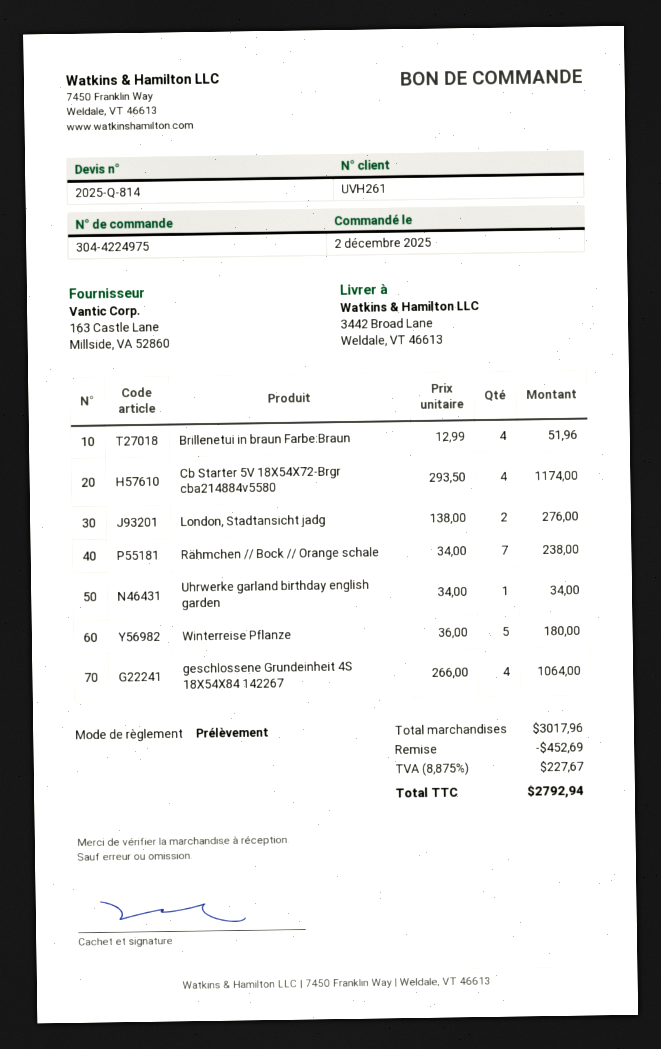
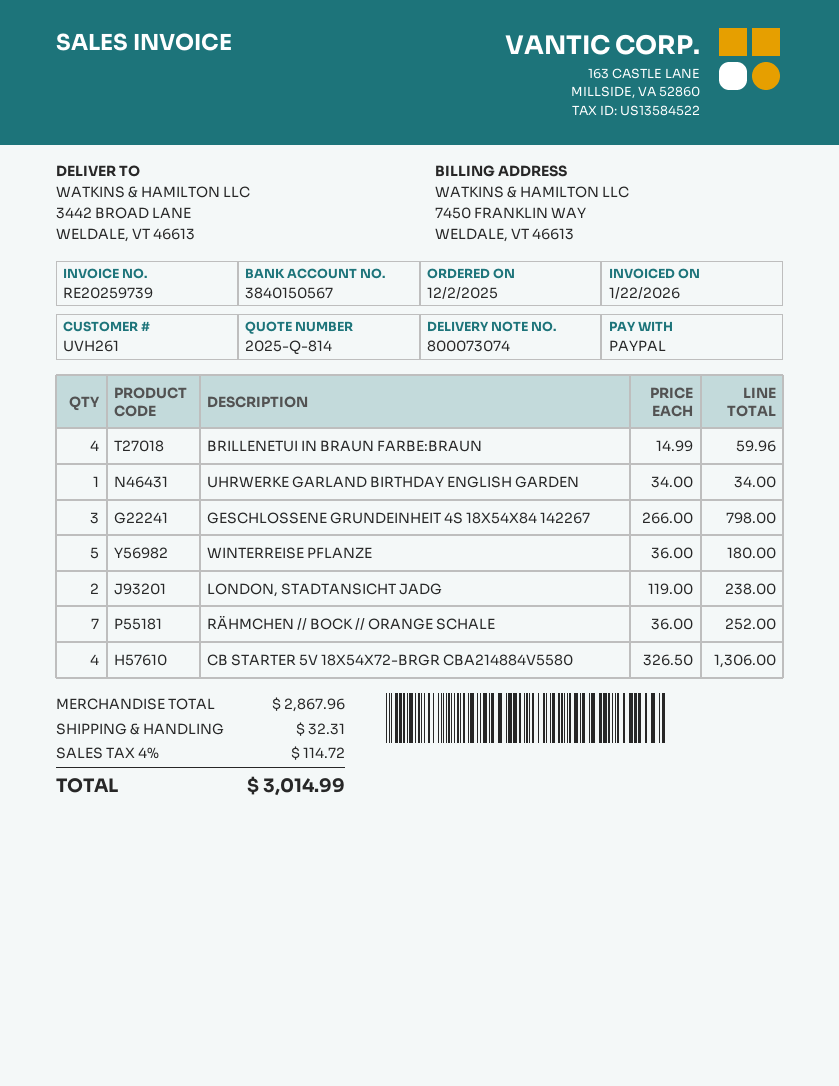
payment method: direct debit -> PayPal
Brillenetui in braun Farbe:Braun: 4 x 12.99 = 51.96 -> 4 x 14.99 = 59.96
Cb Starter 5V 18X54X72-Brgr cba214884v5580: 4 x 293.50 = 1174.00 -> 4 x 326.50 = 1306.00
London, Stadtansicht jadg: 2 x 138.00 = 276.00 -> 2 x 119.00 = 238.00
Rähmchen // Bock // Orange schale: 7 x 34.00 = 238.00 -> 7 x 36.00 = 252.00
geschlossene Grundeinheit 4S 18X54X84 142267: 4 x 266.00 = 1064.00 -> 3 x 266.00 = 798.00
subtotal: 3017.96 -> 2867.96
discount: 452.69 -> none
shipping: none -> 32.31
tax: 8.875% = 227.67 -> 4% = 114.72
total: 2792.94 -> 3014.99

